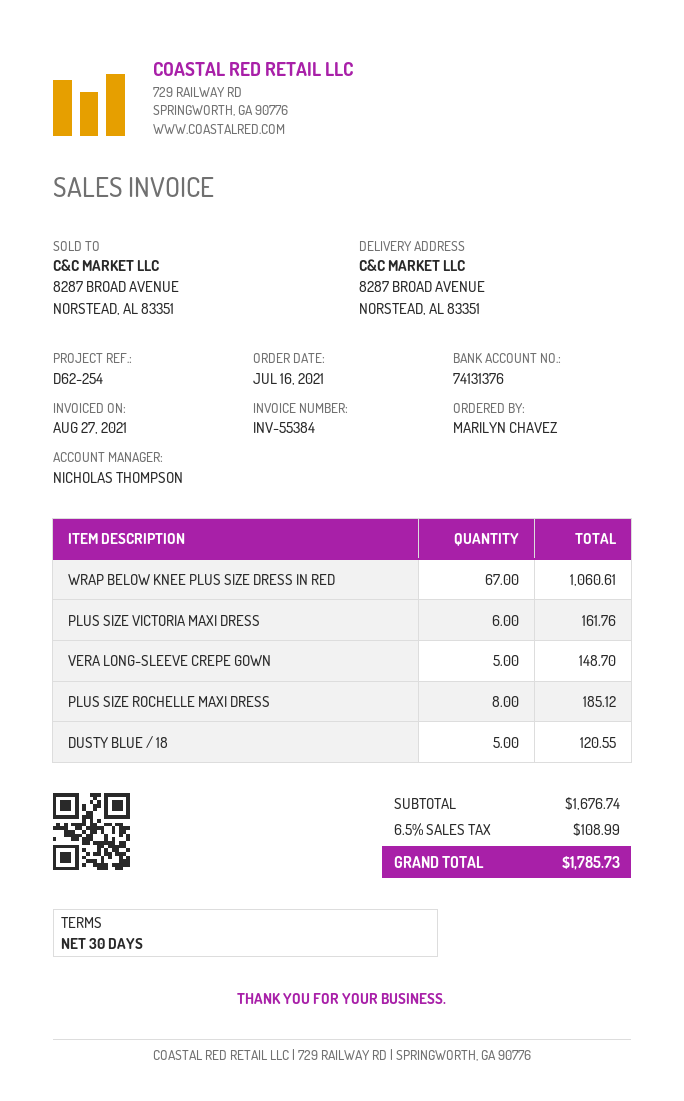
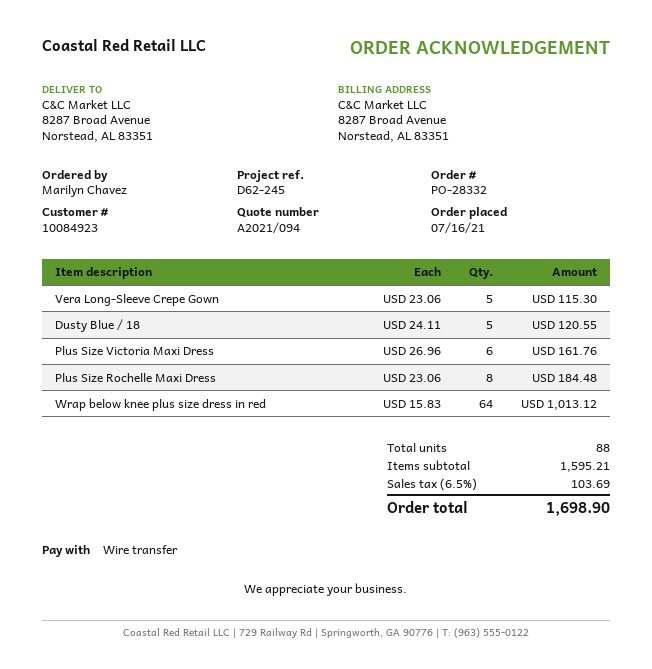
reference: D62-254 -> D62-245
WRAP BELOW KNEE PLUS SIZE DRESS IN RED: 67 for 1060.61 -> 64 for 1013.12
VERA LONG-SLEEVE CREPE GOWN: 5 for 148.70 -> 5 for 115.30
PLUS SIZE ROCHELLE MAXI DRESS: 8 for 185.12 -> 8 for 184.48
subtotal: 1676.74 -> 1595.21
tax: 6.5% = 108.99 -> 6.5% = 103.69
total: 1785.73 -> 1698.90

